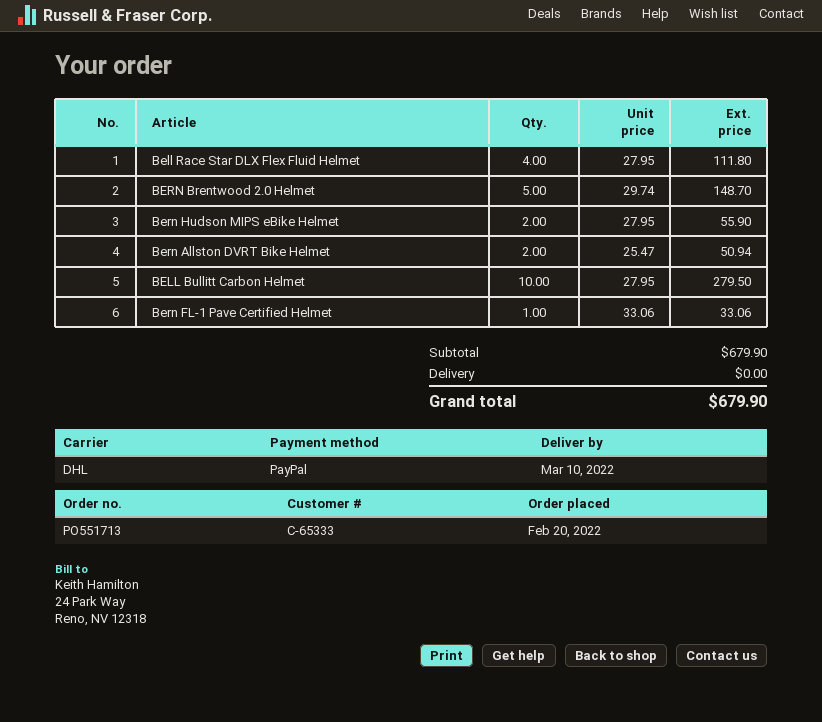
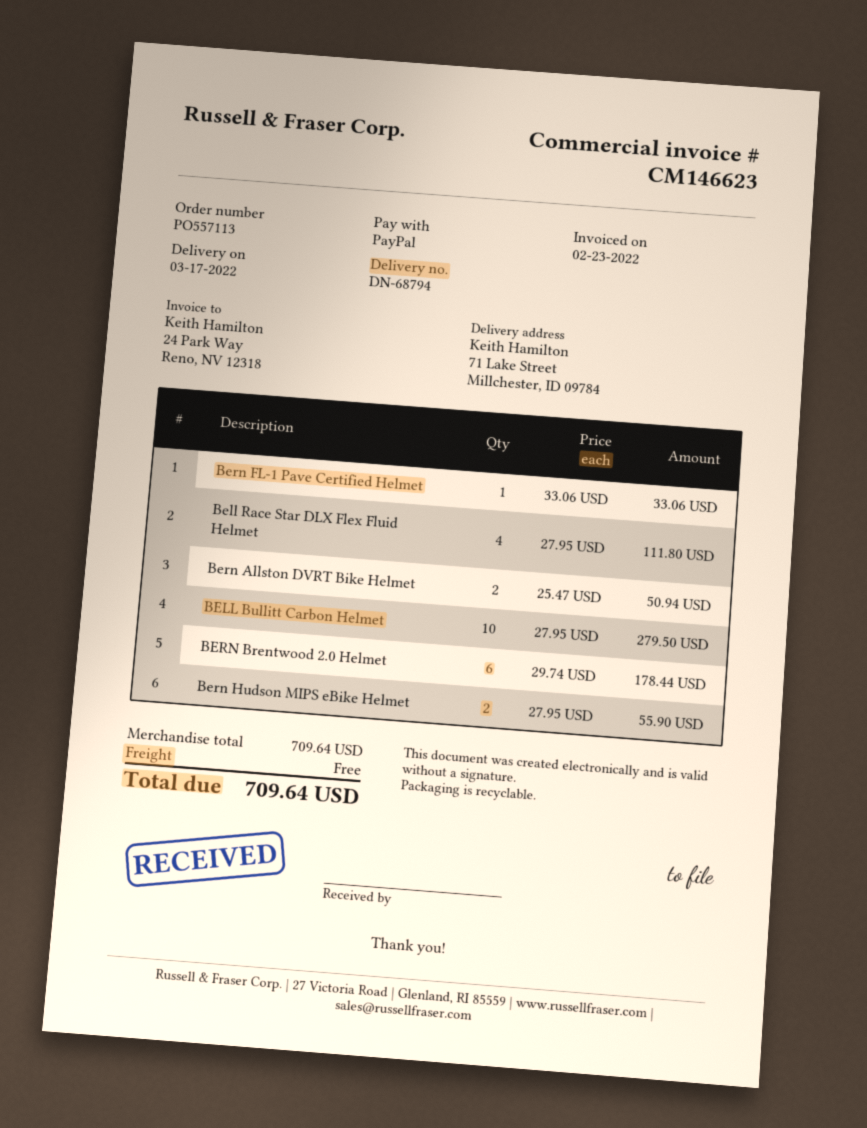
order number: PO551713 -> PO557113
delivery date: 2022-03-10 -> 2022-03-17
BERN Brentwood 2.0 Helmet: 5 x 29.74 = 148.70 -> 6 x 29.74 = 178.44
subtotal: 679.90 -> 709.64
total: 679.90 -> 709.64

